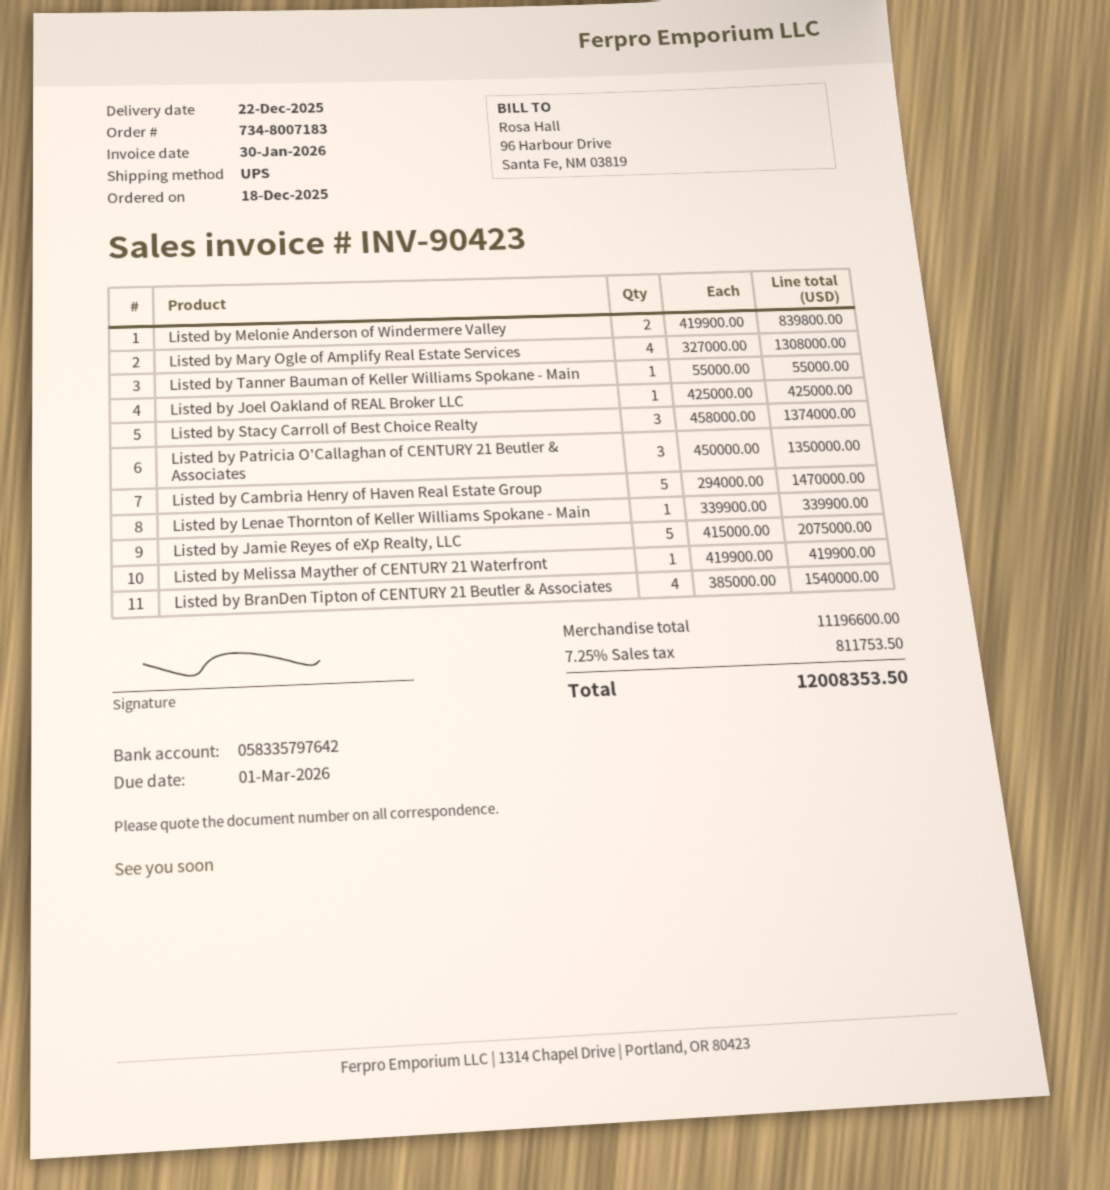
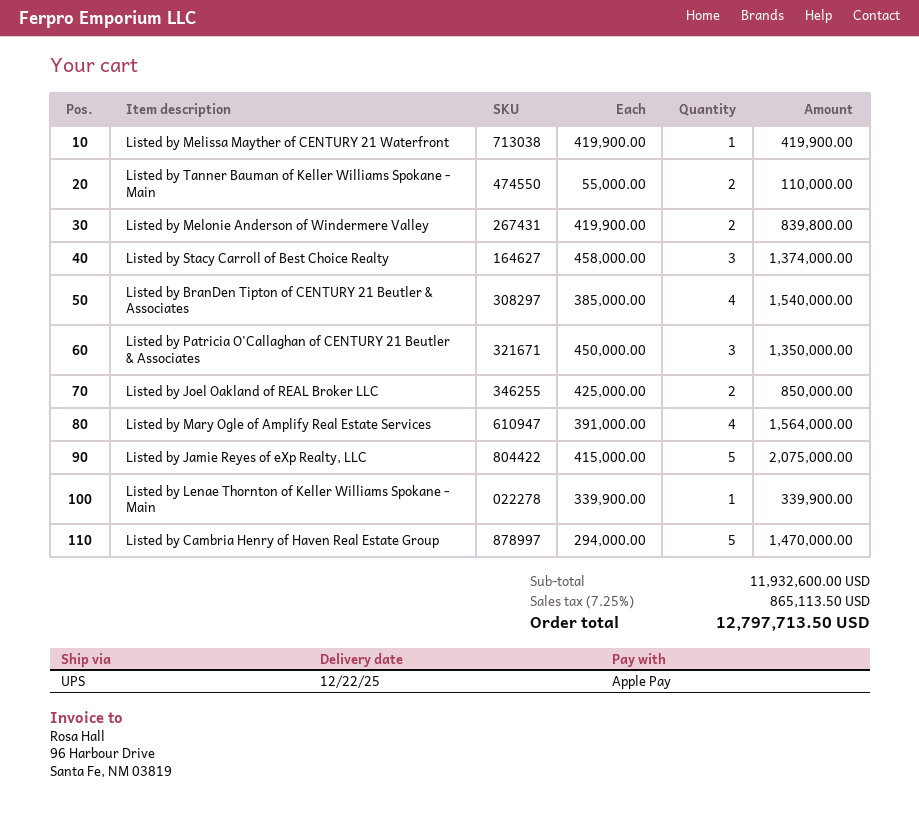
Listed by Mary Ogle of Amplify Real Estate Services: 4 x 327000.00 = 1308000.00 -> 4 x 391000.00 = 1564000.00
Listed by Tanner Bauman of Keller Williams Spokane - Main: 1 x 55000.00 = 55000.00 -> 2 x 55000.00 = 110000.00
Listed by Joel Oakland of REAL Broker LLC: 1 x 425000.00 = 425000.00 -> 2 x 425000.00 = 850000.00
subtotal: 11196600.00 -> 11932600.00
tax: 7.25% = 811753.50 -> 7.25% = 865113.50
total: 12008353.50 -> 12797713.50

